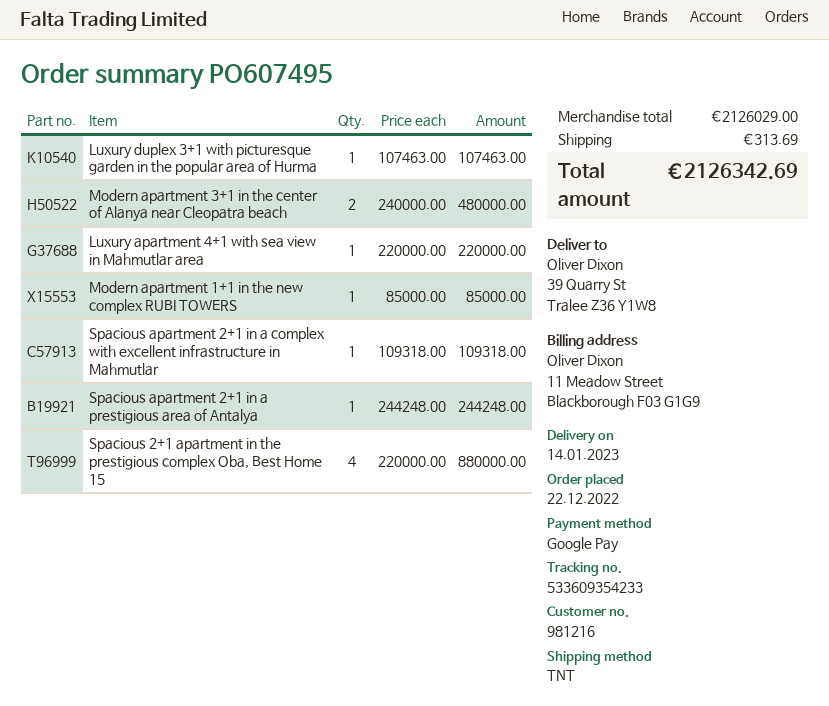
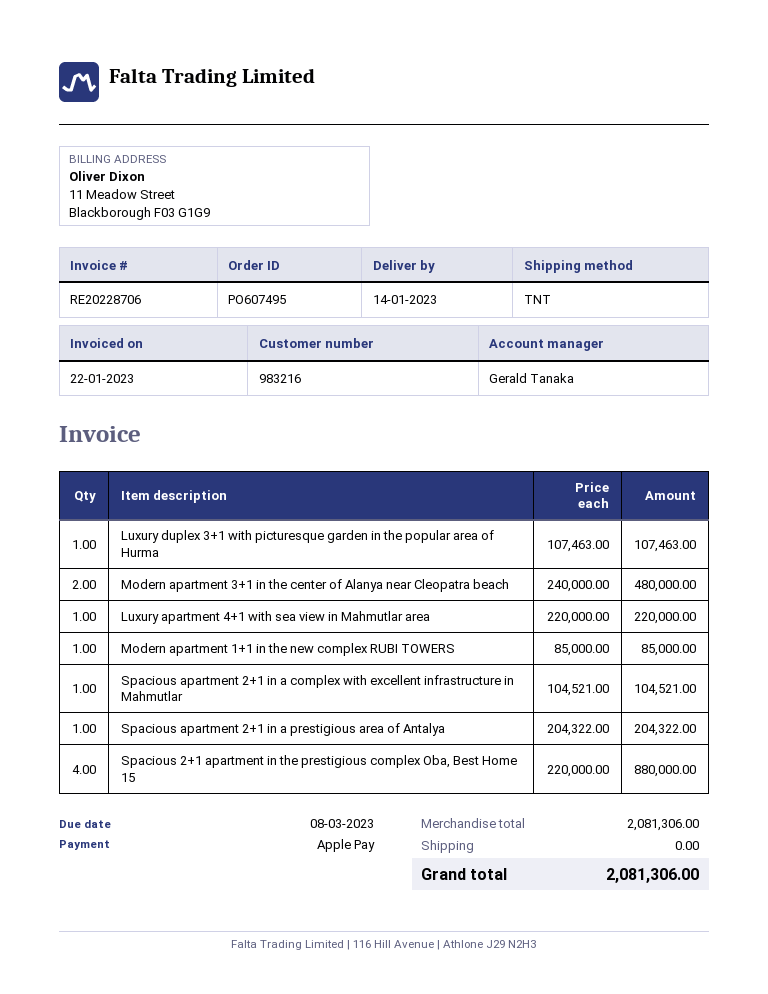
customer number: 981216 -> 983216
payment method: Google Pay -> Apple Pay
Spacious apartment 2+1 in a complex with excellent infrastructure in Mahmutlar: 1 x 109318.00 = 109318.00 -> 1 x 104521.00 = 104521.00
Spacious apartment 2+1 in a prestigious area of Antalya: 1 x 244248.00 = 244248.00 -> 1 x 204322.00 = 204322.00
subtotal: 2126029.00 -> 2081306.00
shipping: 313.69 -> 0.00
total: 2126342.69 -> 2081306.00

